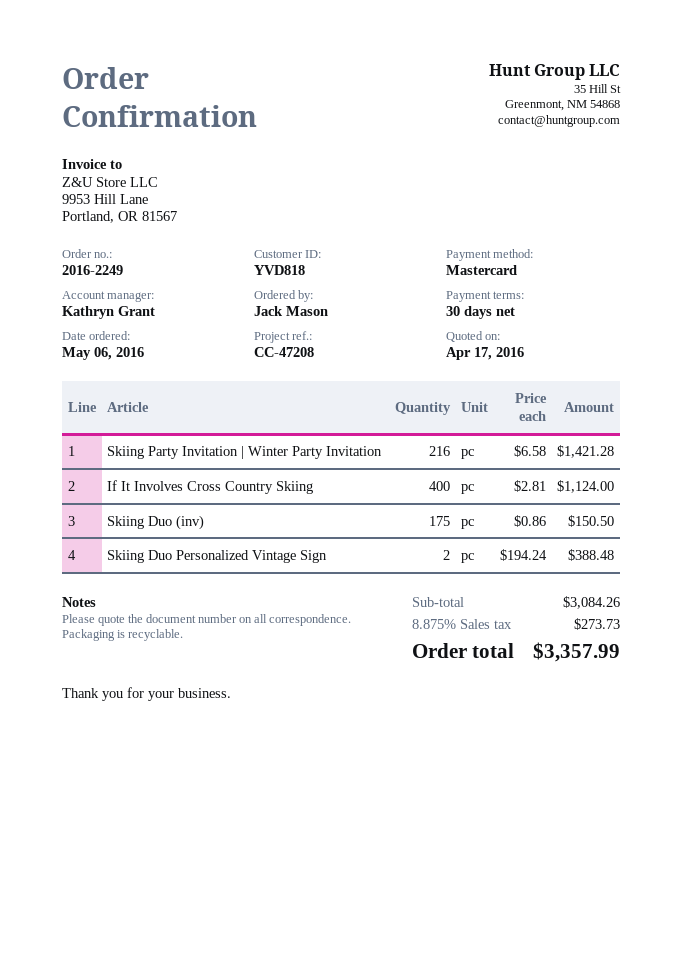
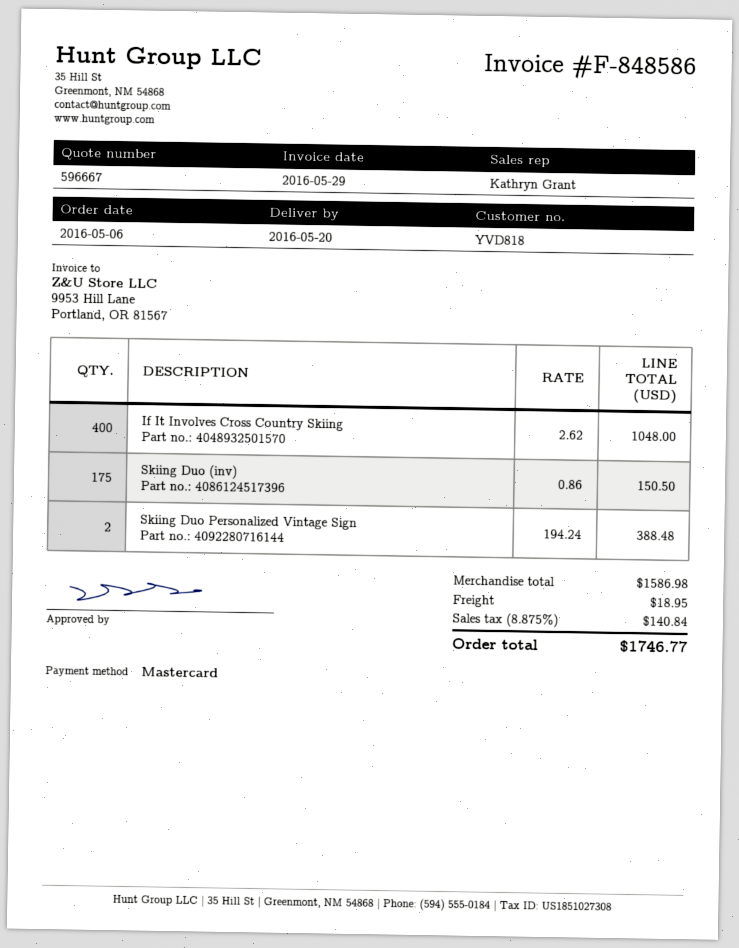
Skiing Party Invitation | Winter Party Invitation: 216 x 6.58 = 1421.28 -> none
If It Involves Cross Country Skiing: 400 x 2.81 = 1124.00 -> 400 x 2.62 = 1048.00
subtotal: 3084.26 -> 1586.98
shipping: none -> 18.95
tax: 8.875% = 273.73 -> 8.875% = 140.84
total: 3357.99 -> 1746.77

